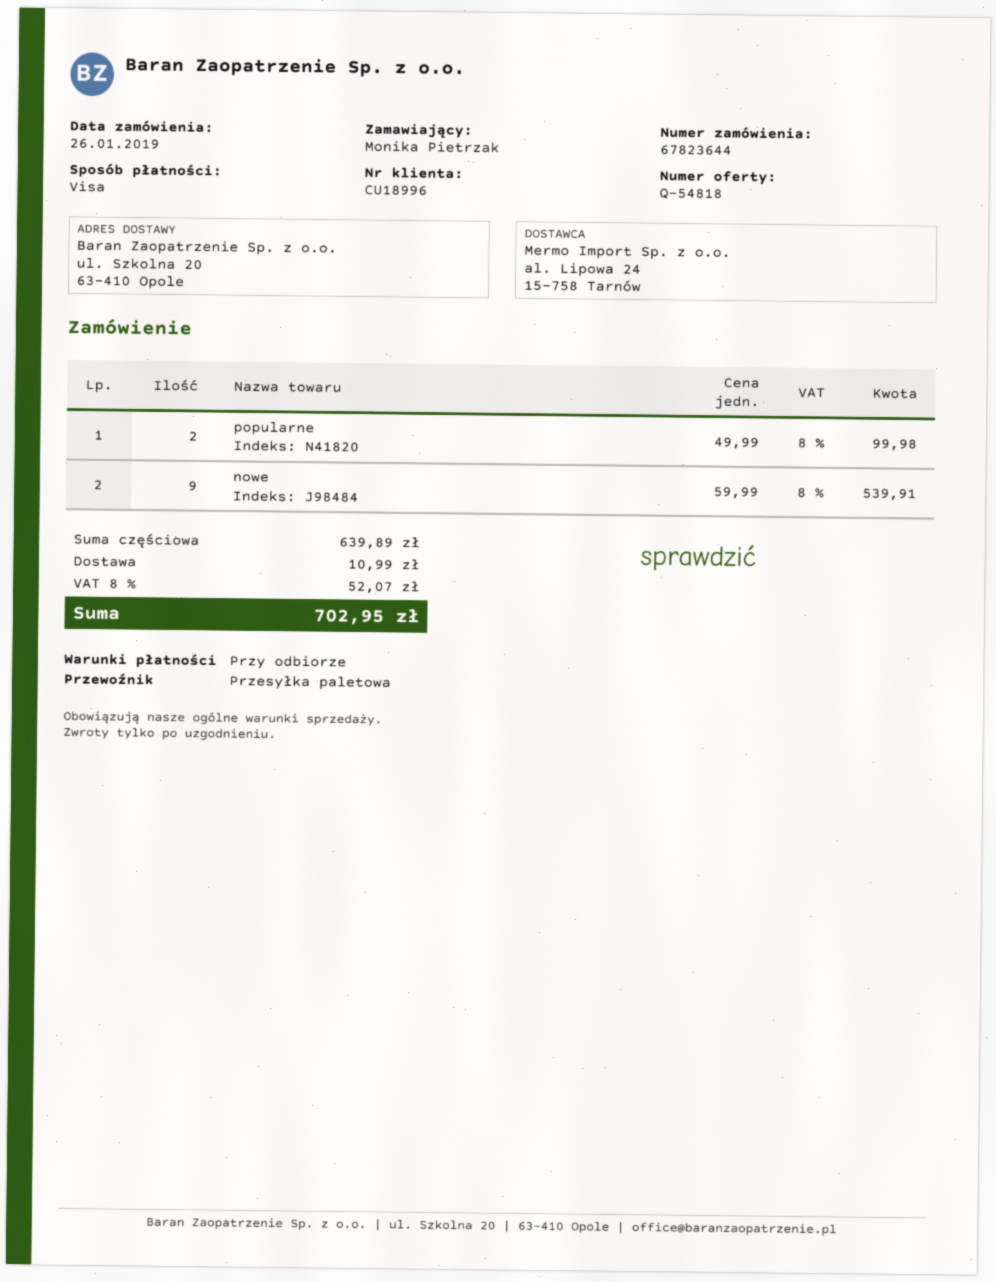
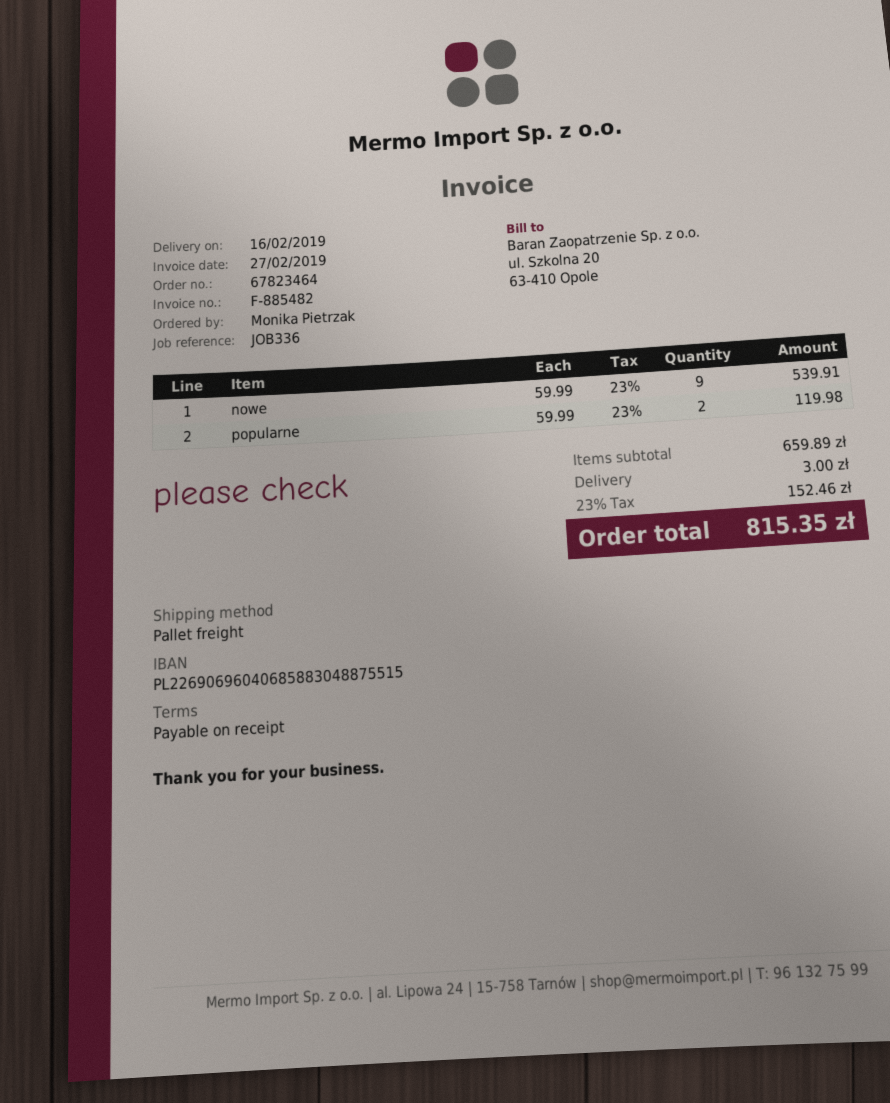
order number: 67823644 -> 67823464
popularne: 2 x 49.99 = 99.98 -> 2 x 59.99 = 119.98
subtotal: 639.89 -> 659.89
shipping: 10.99 -> 3.00
tax: 8% = 52.07 -> 23% = 152.46
total: 702.95 -> 815.35

